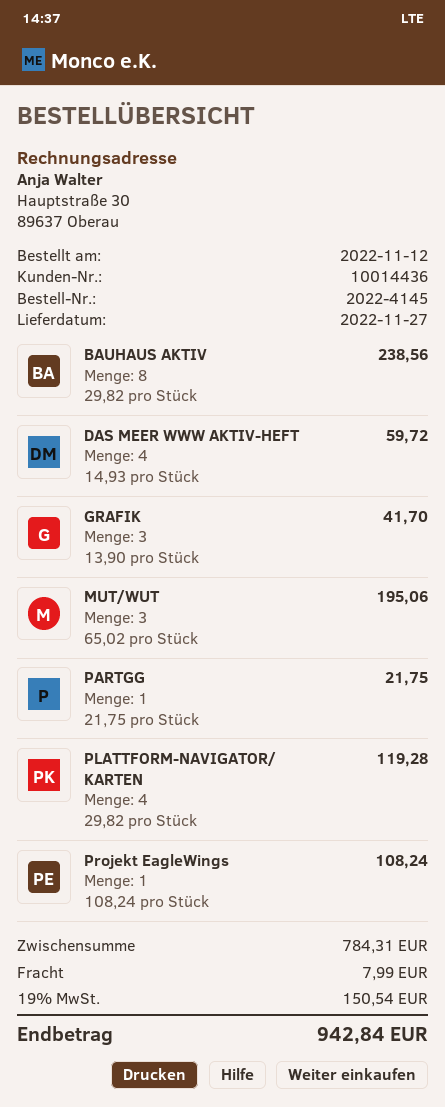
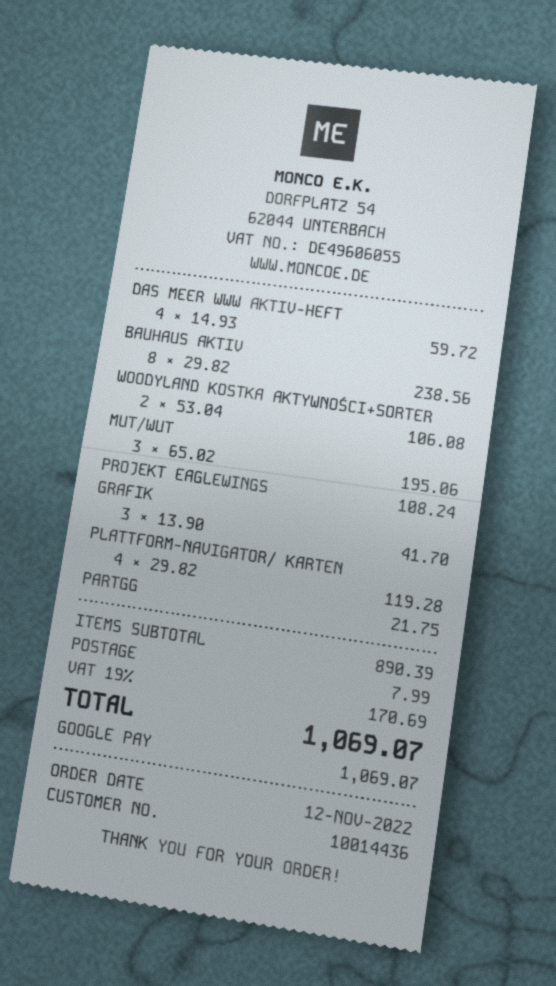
WOODYLAND KOSTKA AKTYWNOŚCI+SORTER: none -> 2 x 53.04 = 106.08
subtotal: 784.31 -> 890.39
tax: 19% = 150.54 -> 19% = 170.69
total: 942.84 -> 1069.07

